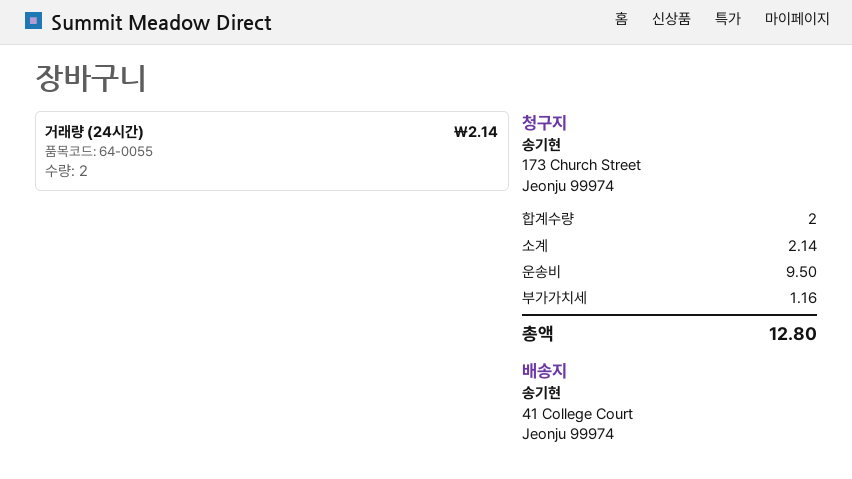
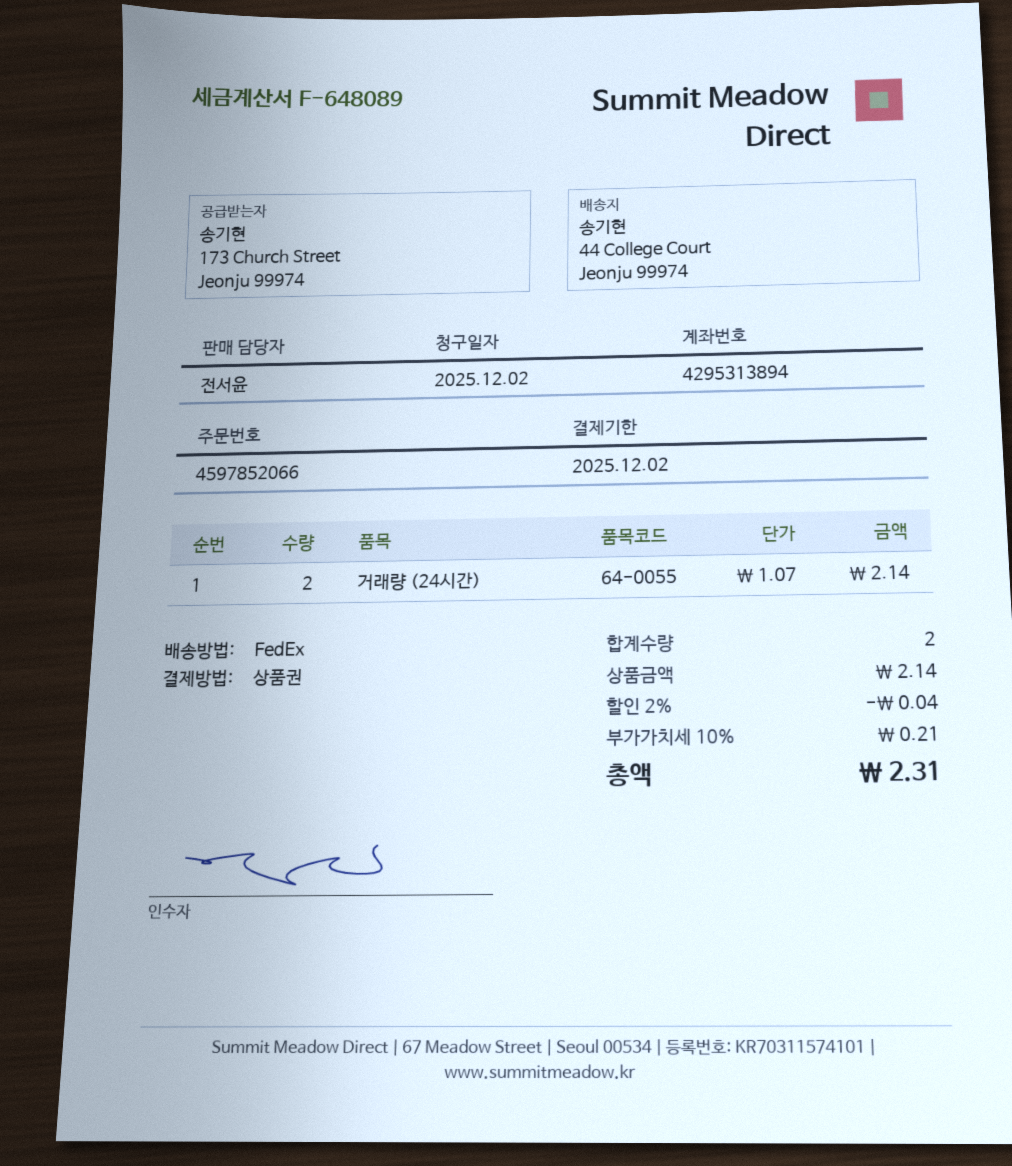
ship to: 41 College Court, Jeonju 99974 -> 44 College Court, Jeonju 99974
discount: none -> 2% = 0.04
shipping: 9.50 -> none
tax: 1.16 -> 0.21
total: 12.80 -> 2.31

